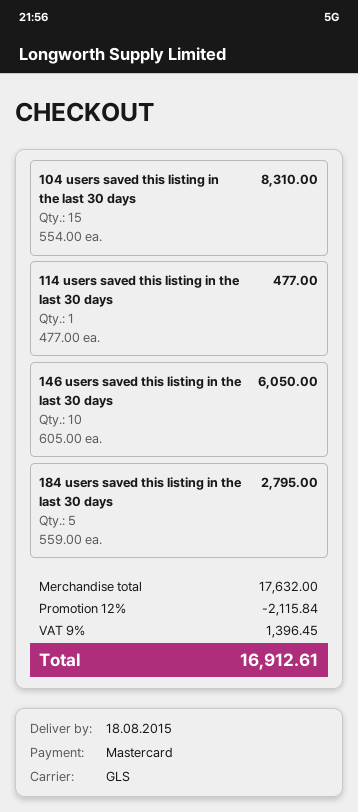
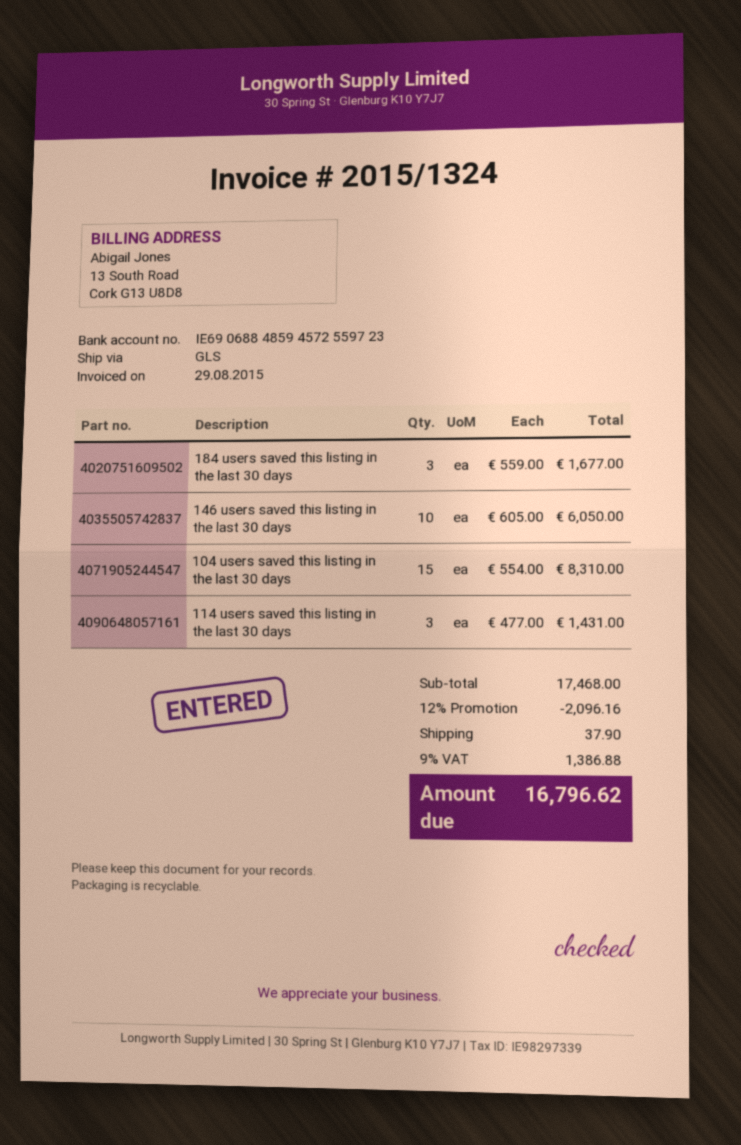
114 users saved this listing in the last 30 days: 1 x 477.00 = 477.00 -> 3 x 477.00 = 1431.00
184 users saved this listing in the last 30 days: 5 x 559.00 = 2795.00 -> 3 x 559.00 = 1677.00
subtotal: 17632.00 -> 17468.00
discount: 12% = 2115.84 -> 12% = 2096.16
shipping: none -> 37.90
tax: 9% = 1396.45 -> 9% = 1386.88
total: 16912.61 -> 16796.62

